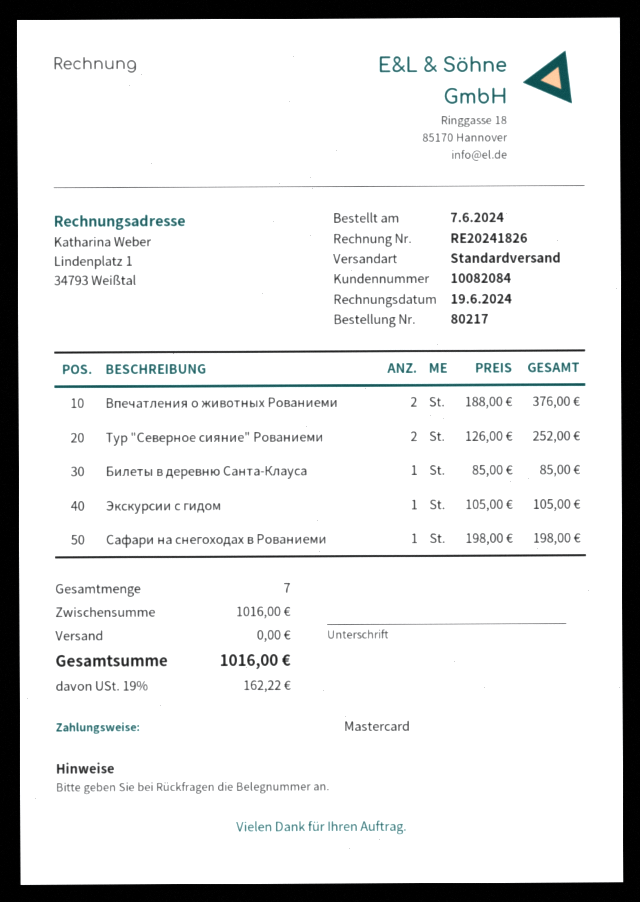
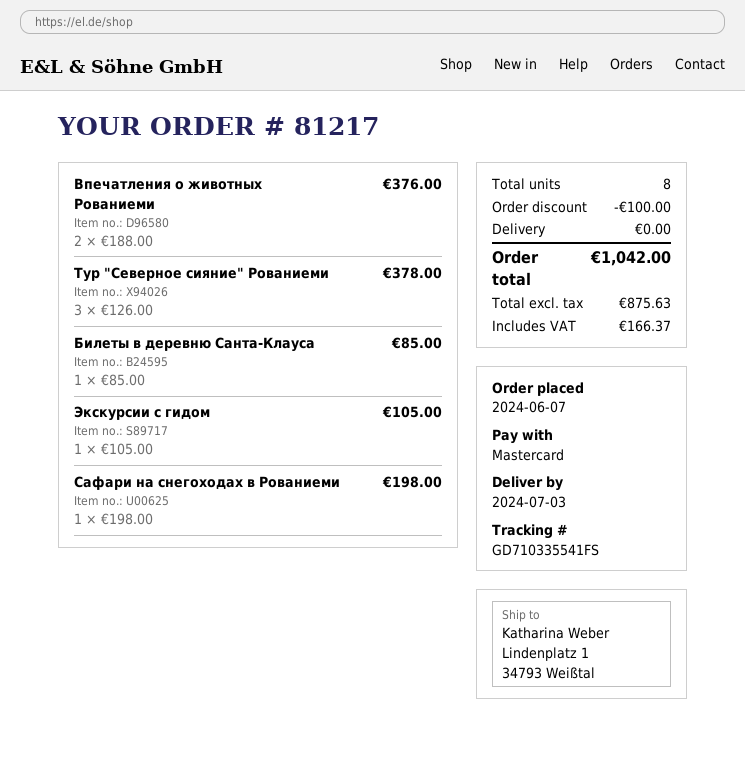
order number: 80217 -> 81217
Тур "Северное сияние" Рованиеми: 2 x 126.00 = 252.00 -> 3 x 126.00 = 378.00
total quantity: 7 -> 8
discount: none -> 100.00
tax: 162.22 -> 166.37
total: 1016.00 -> 1042.00

